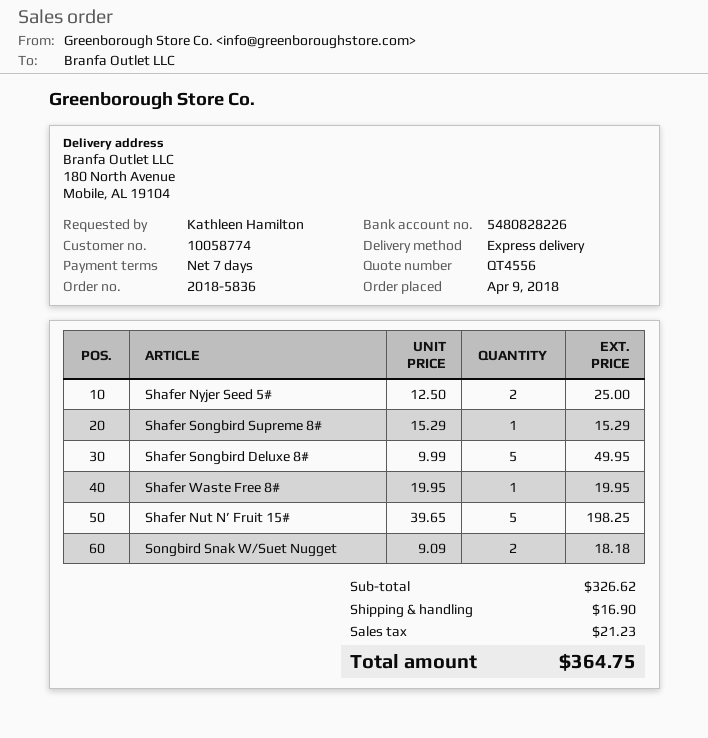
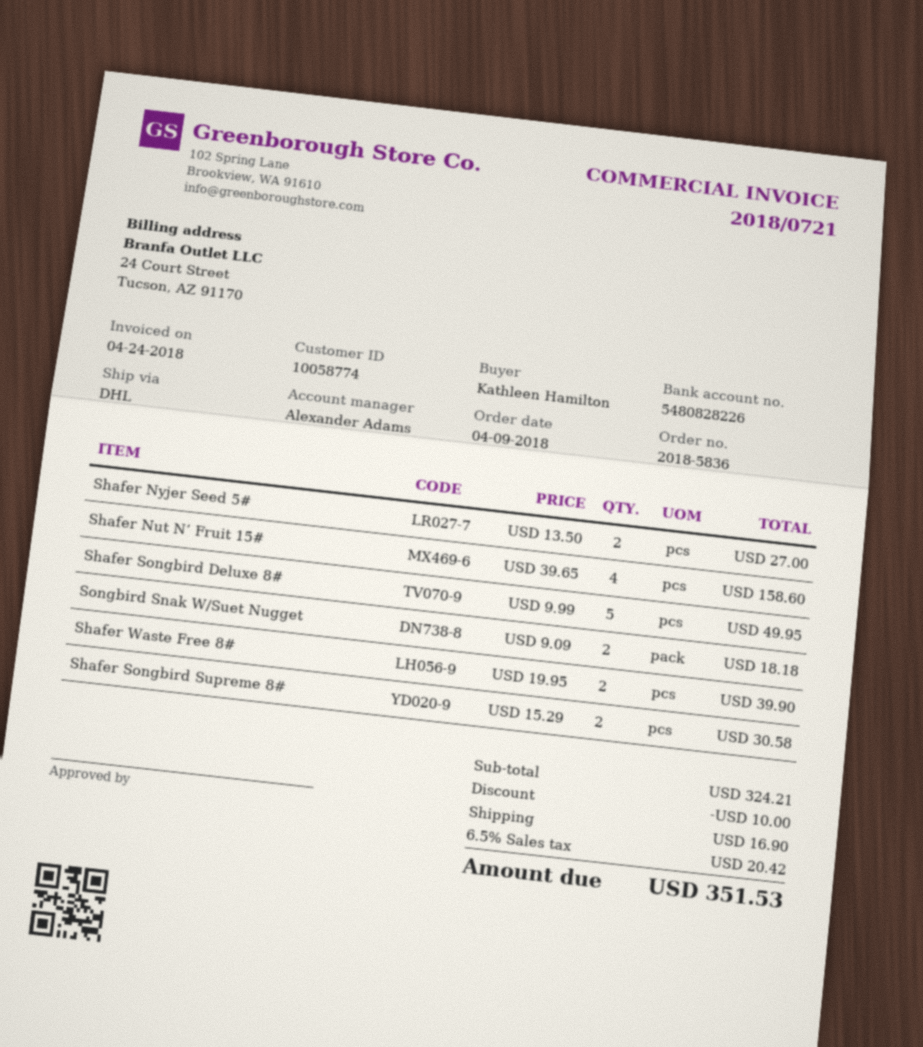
shipping method: express -> DHL
Shafer Nyjer Seed 5#: 2 x 12.50 = 25.00 -> 2 x 13.50 = 27.00
Shafer Songbird Supreme 8#: 1 x 15.29 = 15.29 -> 2 x 15.29 = 30.58
Shafer Waste Free 8#: 1 x 19.95 = 19.95 -> 2 x 19.95 = 39.90
Shafer Nut N’ Fruit 15#: 5 x 39.65 = 198.25 -> 4 x 39.65 = 158.60
subtotal: 326.62 -> 324.21
discount: none -> 10.00
tax: 21.23 -> 20.42
total: 364.75 -> 351.53

